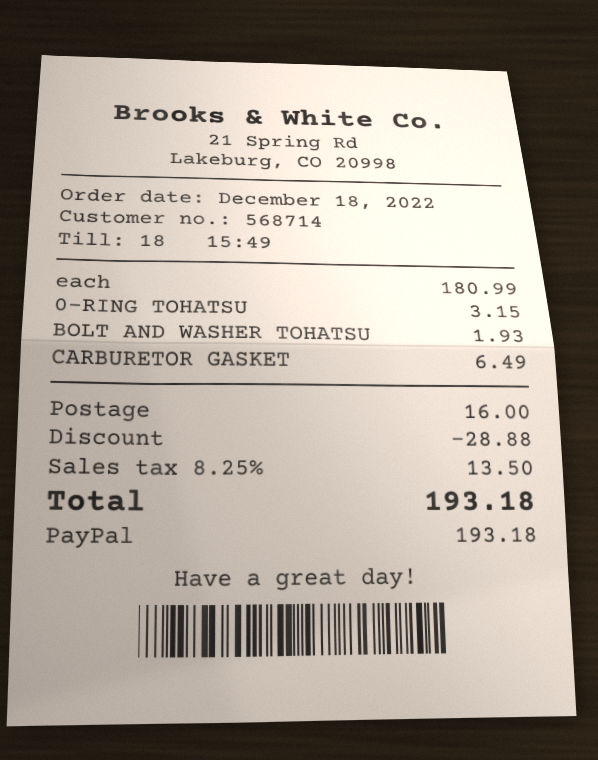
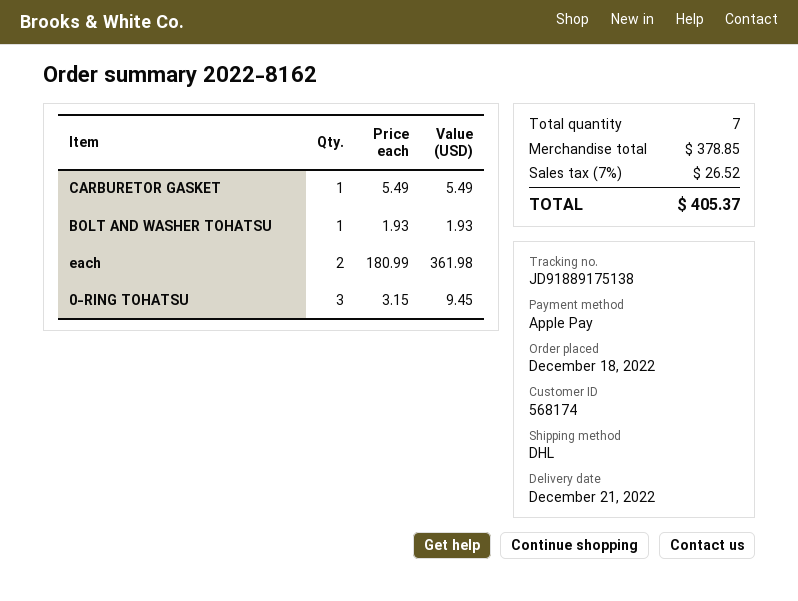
customer number: 568714 -> 568174
payment method: PayPal -> Apple Pay
each: 1 for 180.99 -> 2 for 361.98
0-RING TOHATSU: 1 for 3.15 -> 3 for 9.45
CARBURETOR GASKET: 1 for 6.49 -> 1 for 5.49
discount: 28.88 -> none
shipping: 16.00 -> none
tax: 8.25% = 13.50 -> 7% = 26.52
total: 193.18 -> 405.37

